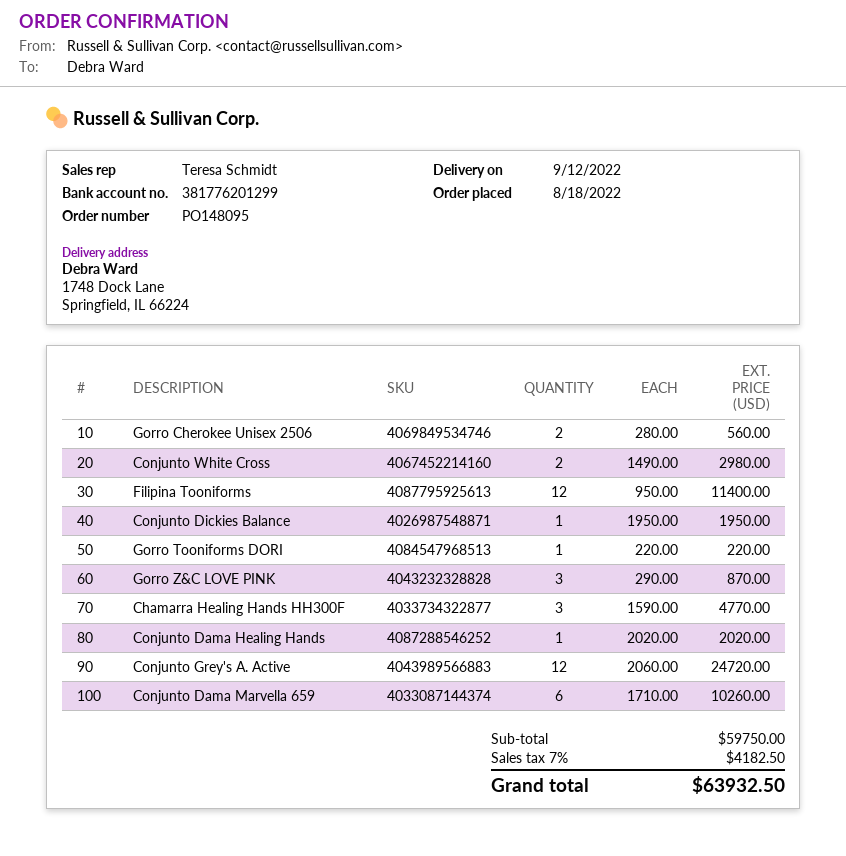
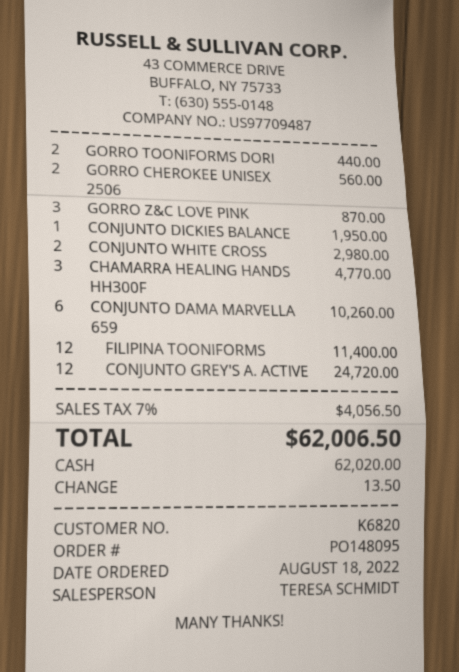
Gorro Tooniforms DORI: 1 for 220.00 -> 2 for 440.00
Conjunto Dama Healing Hands: 1 for 2020.00 -> none
tax: 7% = 4182.50 -> 7% = 4056.50
total: 63932.50 -> 62006.50

